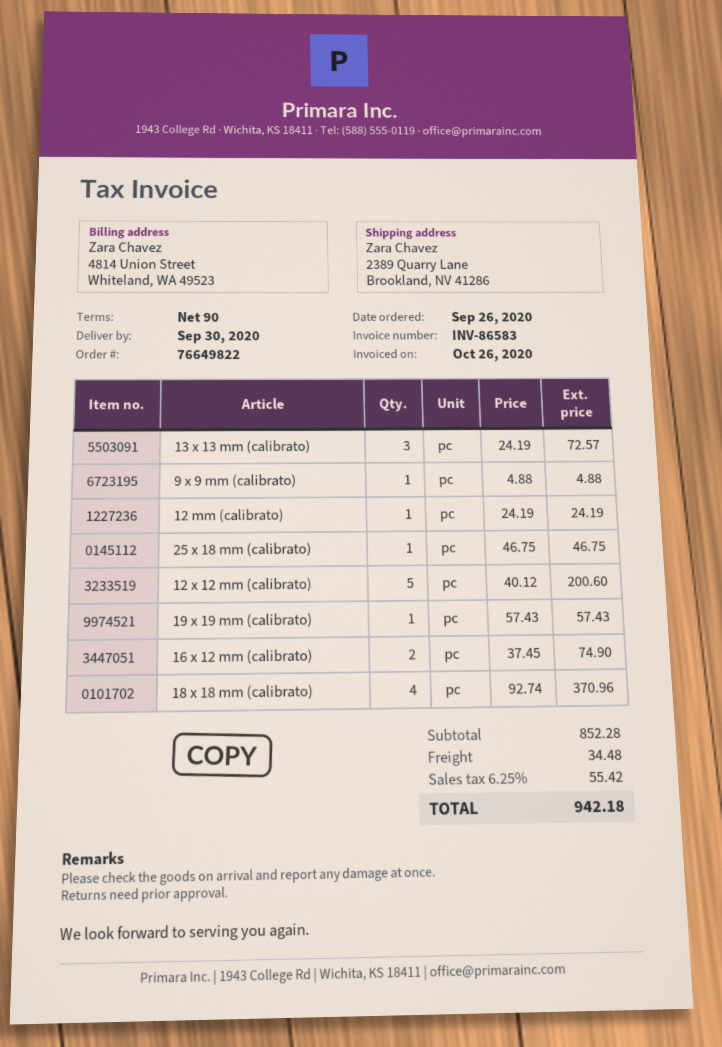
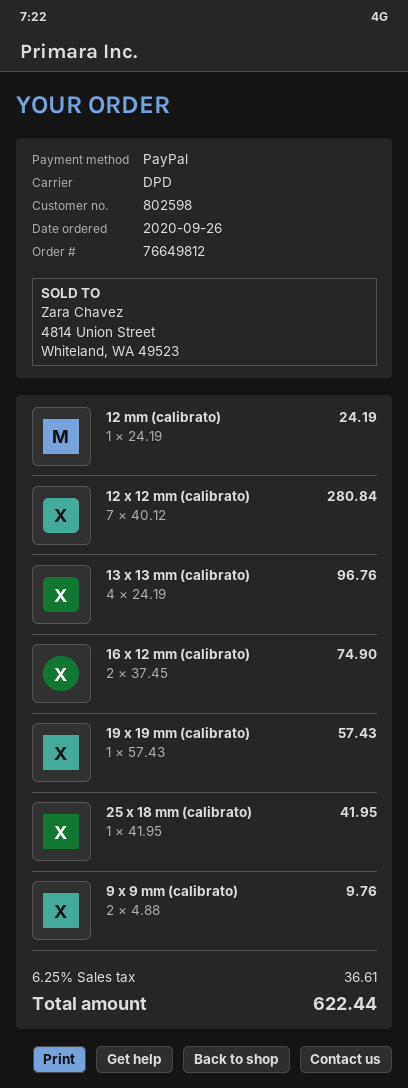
order number: 76649822 -> 76649812
13 x 13 mm (calibrato): 3 x 24.19 = 72.57 -> 4 x 24.19 = 96.76
9 x 9 mm (calibrato): 1 x 4.88 = 4.88 -> 2 x 4.88 = 9.76
25 x 18 mm (calibrato): 1 x 46.75 = 46.75 -> 1 x 41.95 = 41.95
12 x 12 mm (calibrato): 5 x 40.12 = 200.60 -> 7 x 40.12 = 280.84
18 x 18 mm (calibrato): 4 x 92.74 = 370.96 -> none
shipping: 34.48 -> none
tax: 6.25% = 55.42 -> 6.25% = 36.61
total: 942.18 -> 622.44

